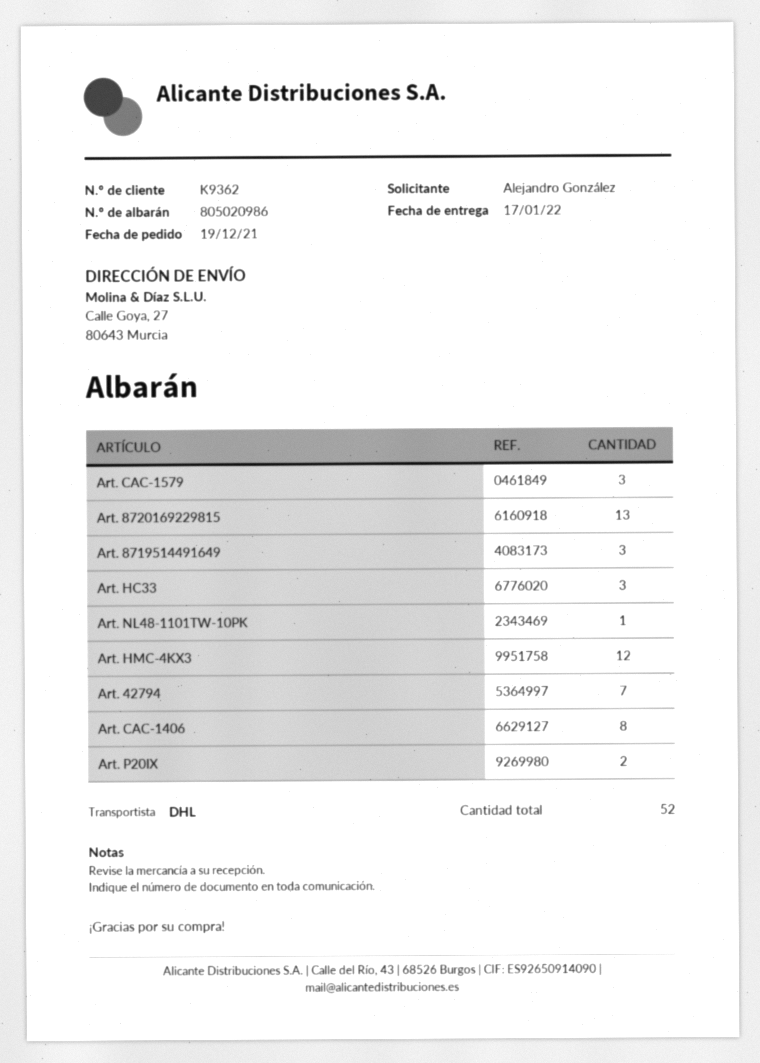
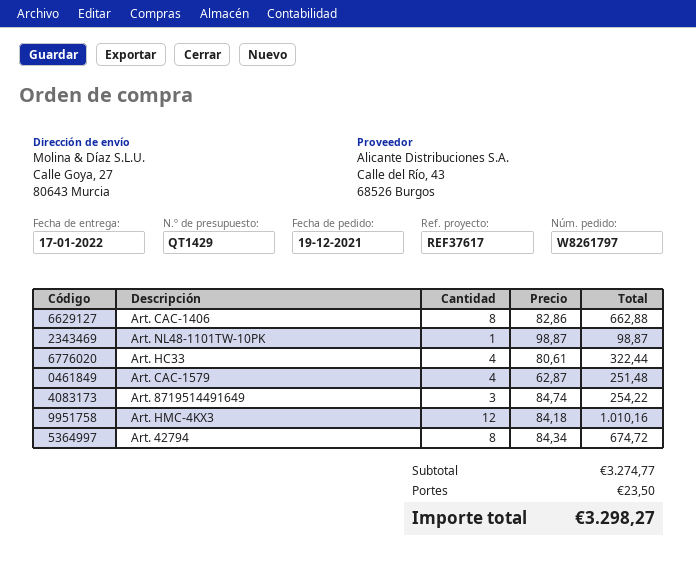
Art. CAC-1579: 3 -> 4
Art. 8720169229815: 13 -> none
Art. HC33: 3 -> 4
Art. 42794: 7 -> 8
Art. P20IX: 2 -> none

